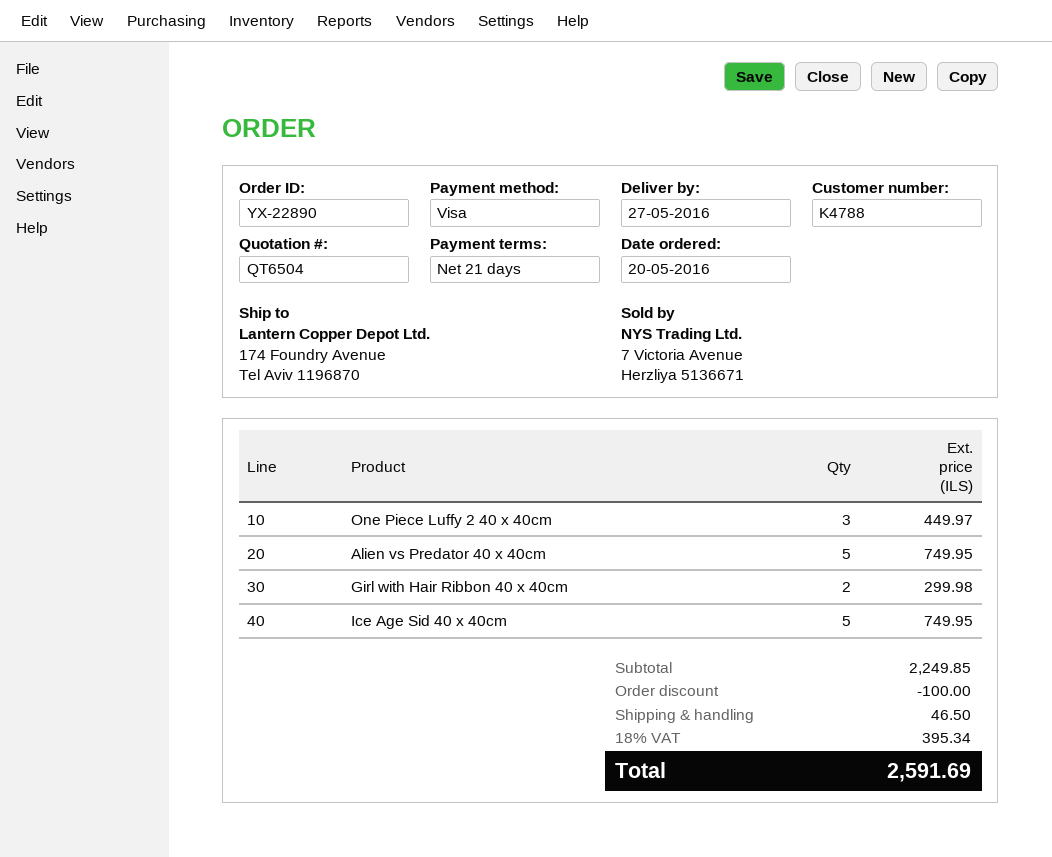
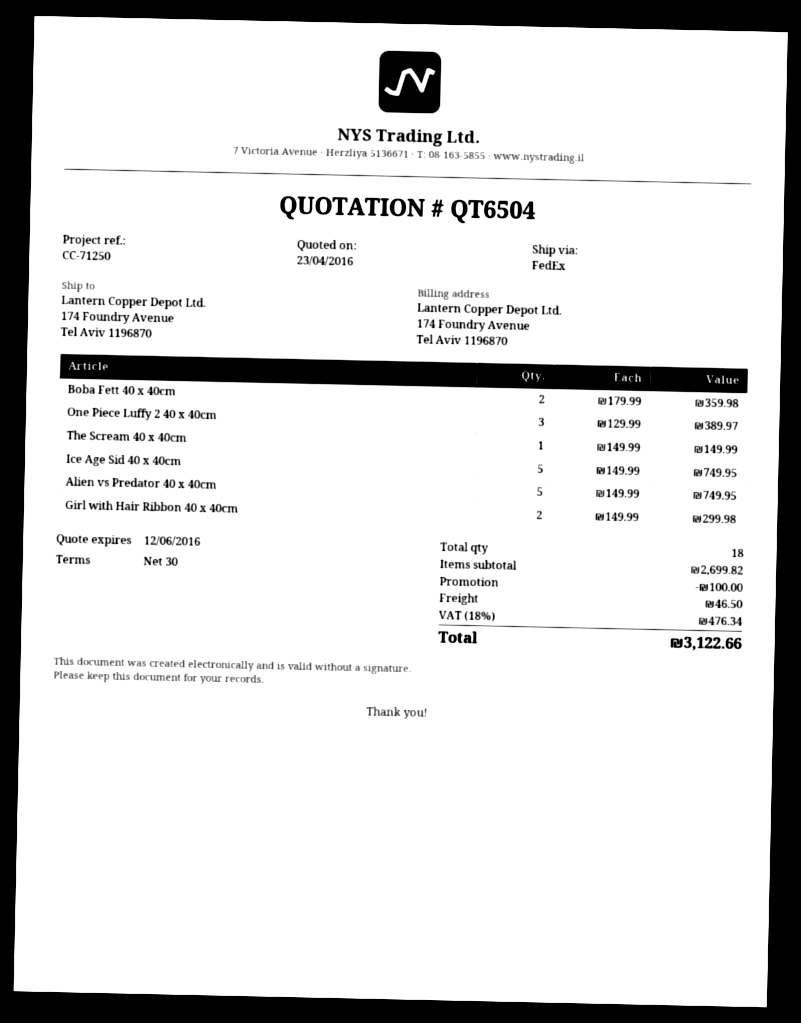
payment terms: 21 days -> 30 days
One Piece Luffy 2 40 x 40cm: 3 for 449.97 -> 3 for 389.97
Boba Fett 40 x 40cm: none -> 2 for 359.98
The Scream 40 x 40cm: none -> 1 for 149.99
subtotal: 2249.85 -> 2699.82
tax: 18% = 395.34 -> 18% = 476.34
total: 2591.69 -> 3122.66

